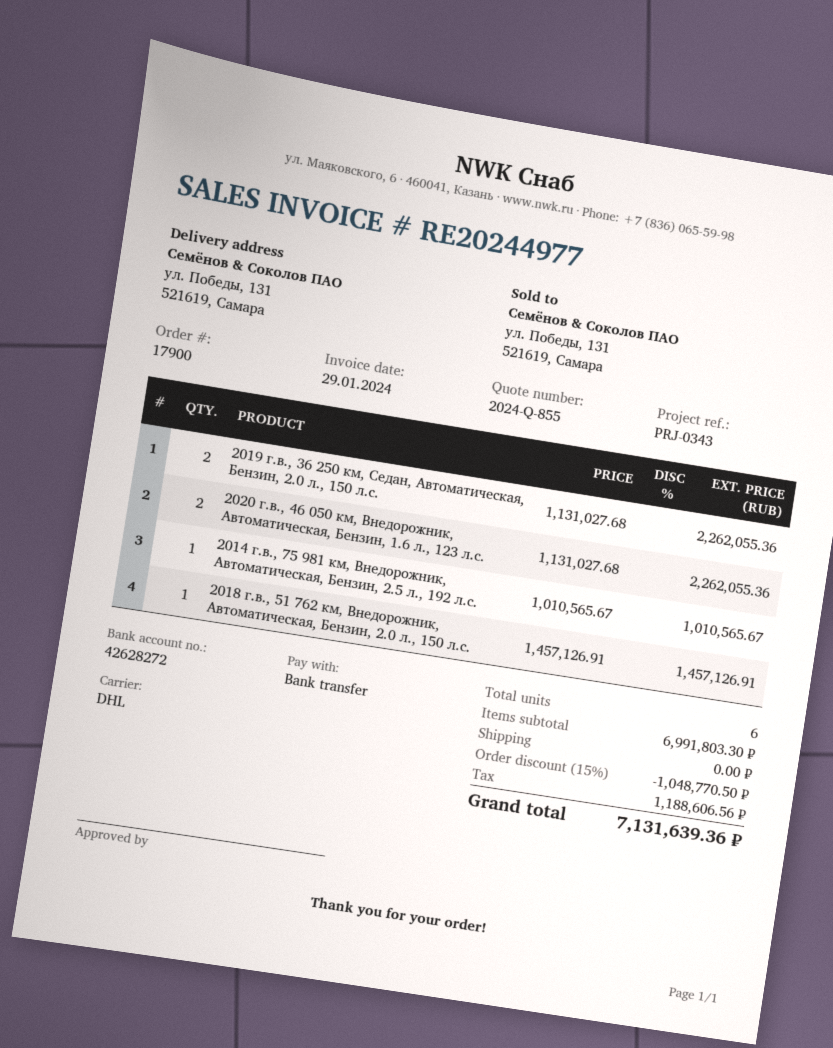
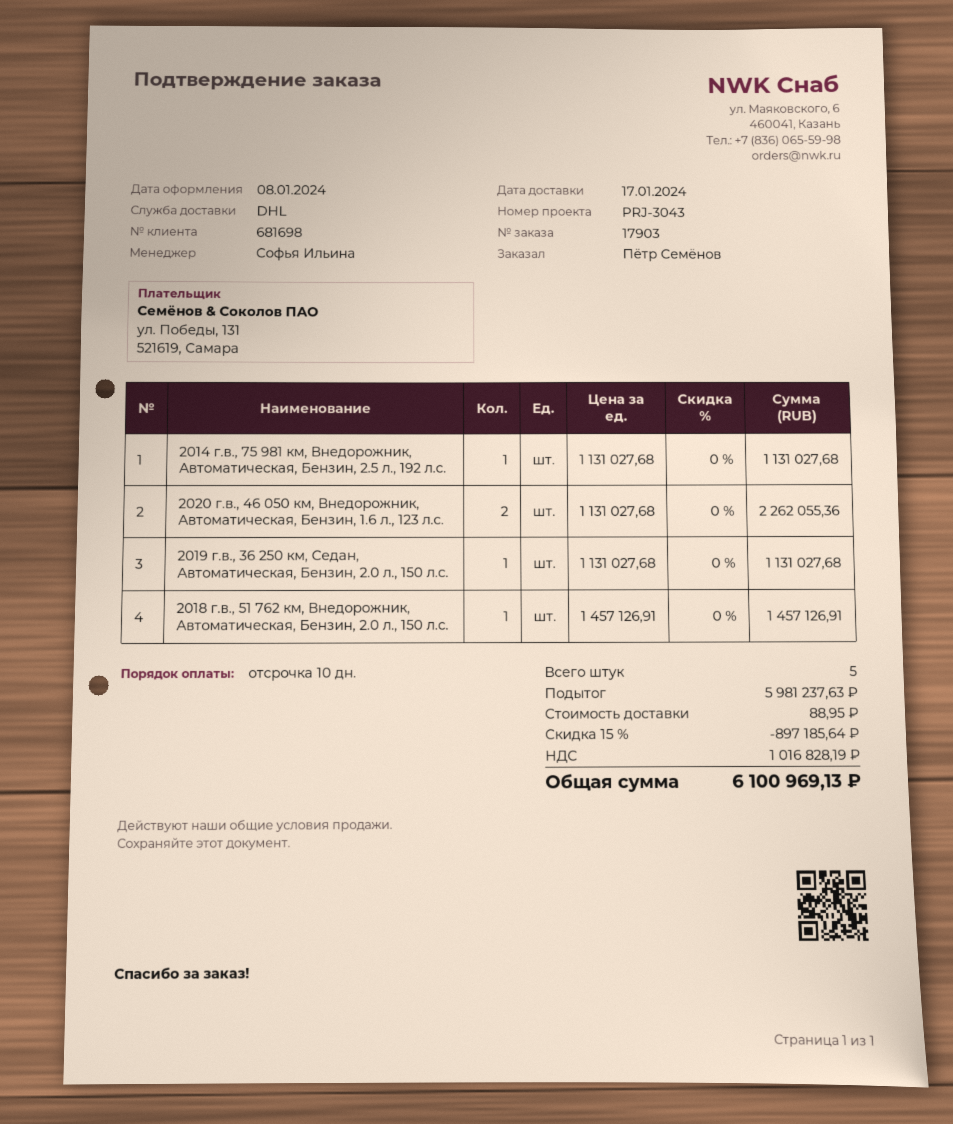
order number: 17900 -> 17903
reference: PRJ-0343 -> PRJ-3043
2019 г.в., 36 250 км, Седан, Автоматическая, Бензин, 2.0 л., 150 л.с.: 2 x 1131027.68 = 2262055.36 -> 1 x 1131027.68 = 1131027.68
2014 г.в., 75 981 км, Внедорожник, Автоматическая, Бензин, 2.5 л., 192 л.с.: 1 x 1010565.67 = 1010565.67 -> 1 x 1131027.68 = 1131027.68
total quantity: 6 -> 5
subtotal: 6991803.30 -> 5981237.63
discount: 15% = 1048770.50 -> 15% = 897185.64
shipping: 0.00 -> 88.95
tax: 1188606.56 -> 1016828.19
total: 7131639.36 -> 6100969.13

